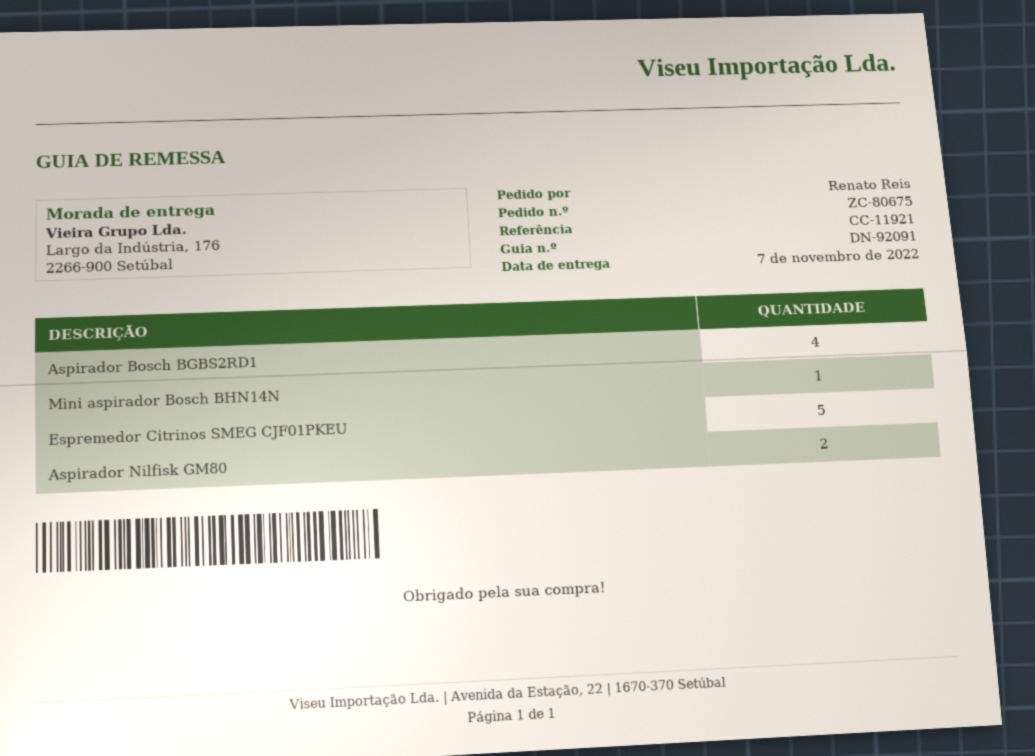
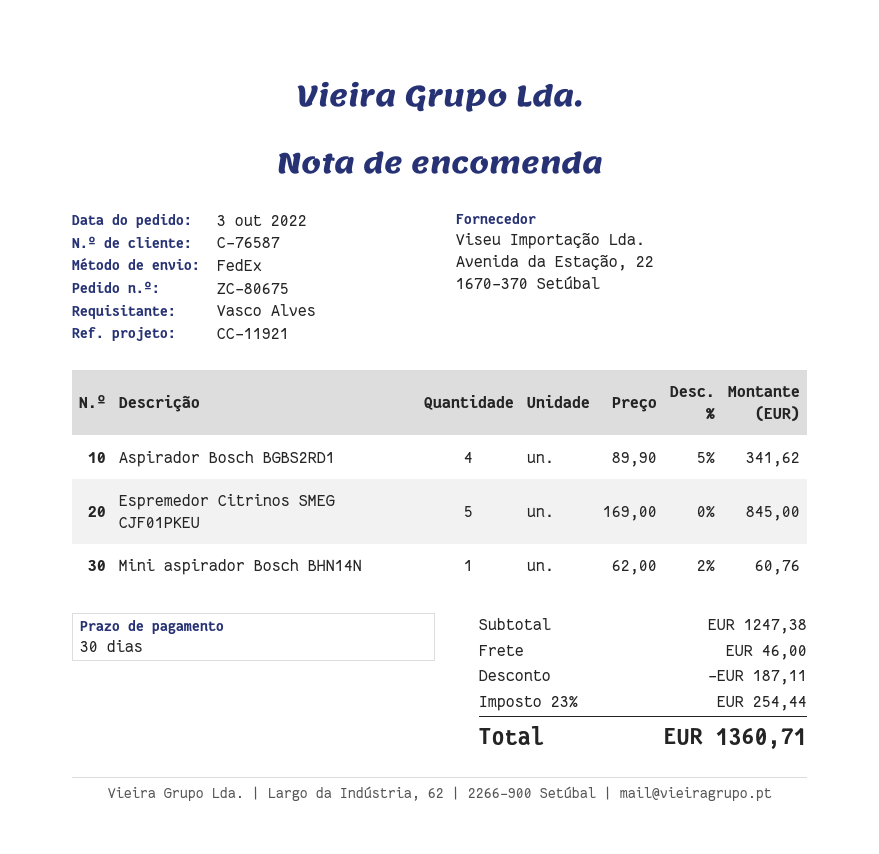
ordered by: Renato Reis -> Vasco Alves
Aspirador Nilfisk GM80: 2 -> none

